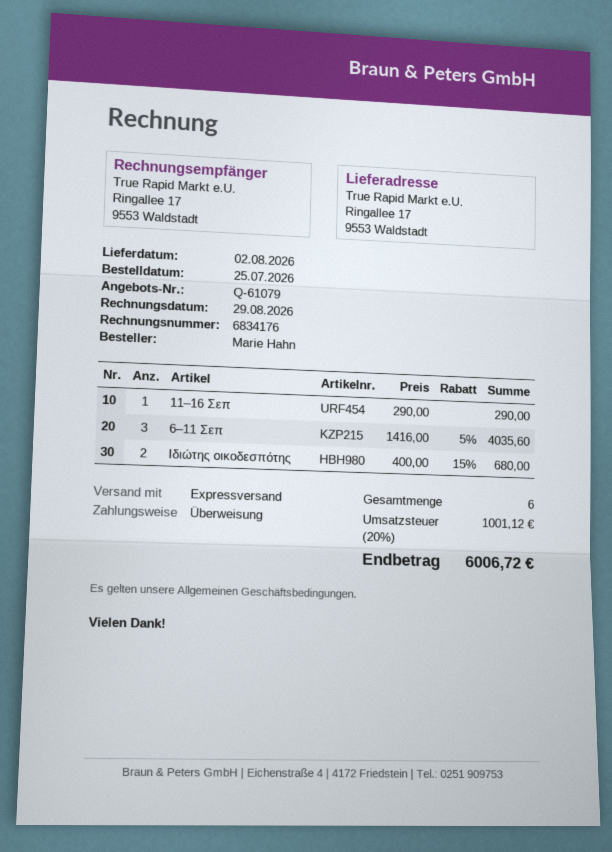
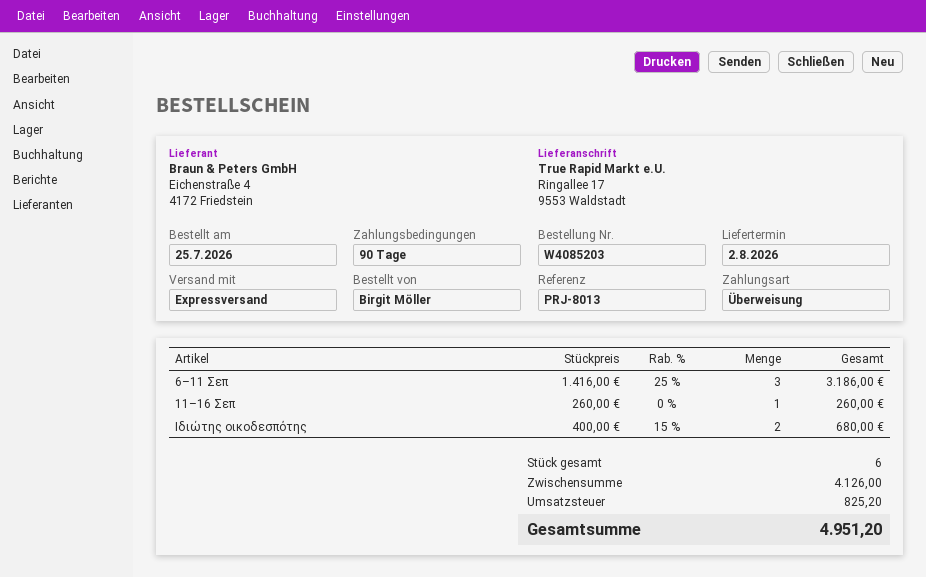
ordered by: Marie Hahn -> Birgit Möller
11–16 Σεπ: 1 x 290.00 = 290.00 -> 1 x 260.00 = 260.00
6–11 Σεπ: 3 x 1416.00 - 5% = 4035.60 -> 3 x 1416.00 - 25% = 3186.00
tax: 1001.12 -> 825.20
total: 6006.72 -> 4951.20

